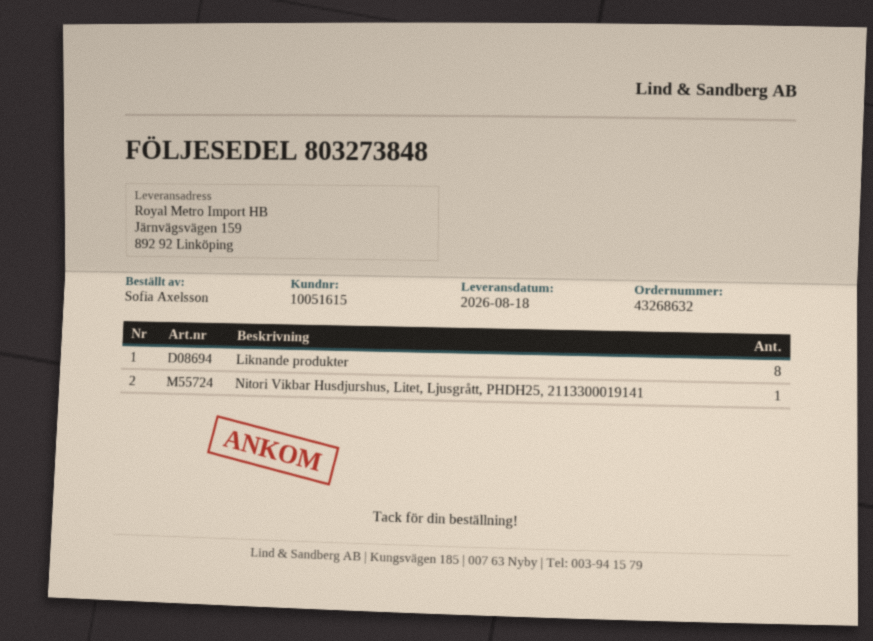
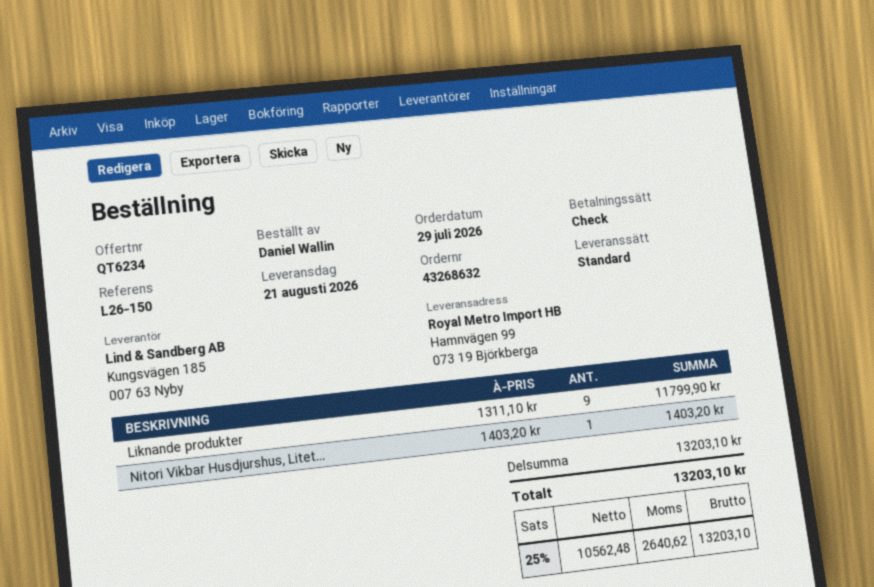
delivery date: 2026-08-18 -> 2026-08-21
ordered by: Sofia Axelsson -> Daniel Wallin
ship to: Järnvägsvägen 159, 892 92 Linköping -> Hamnvägen 99, 073 19 Björkberga
Liknande produkter: 8 -> 9

